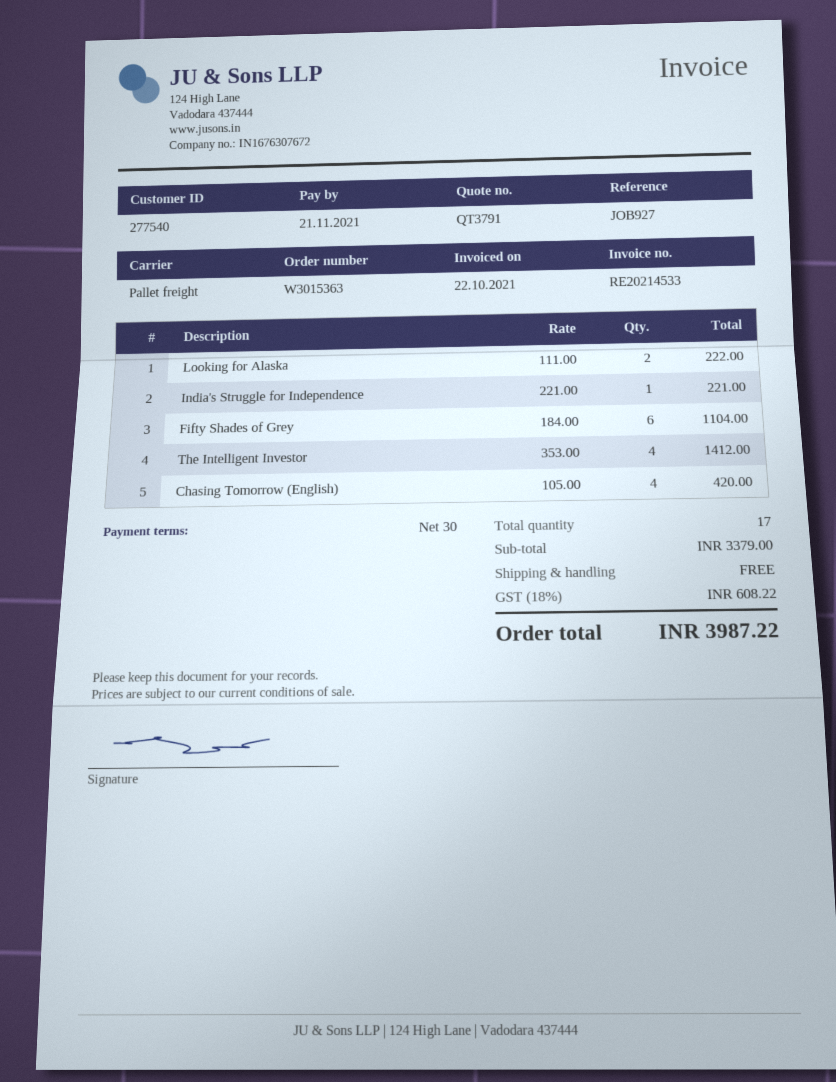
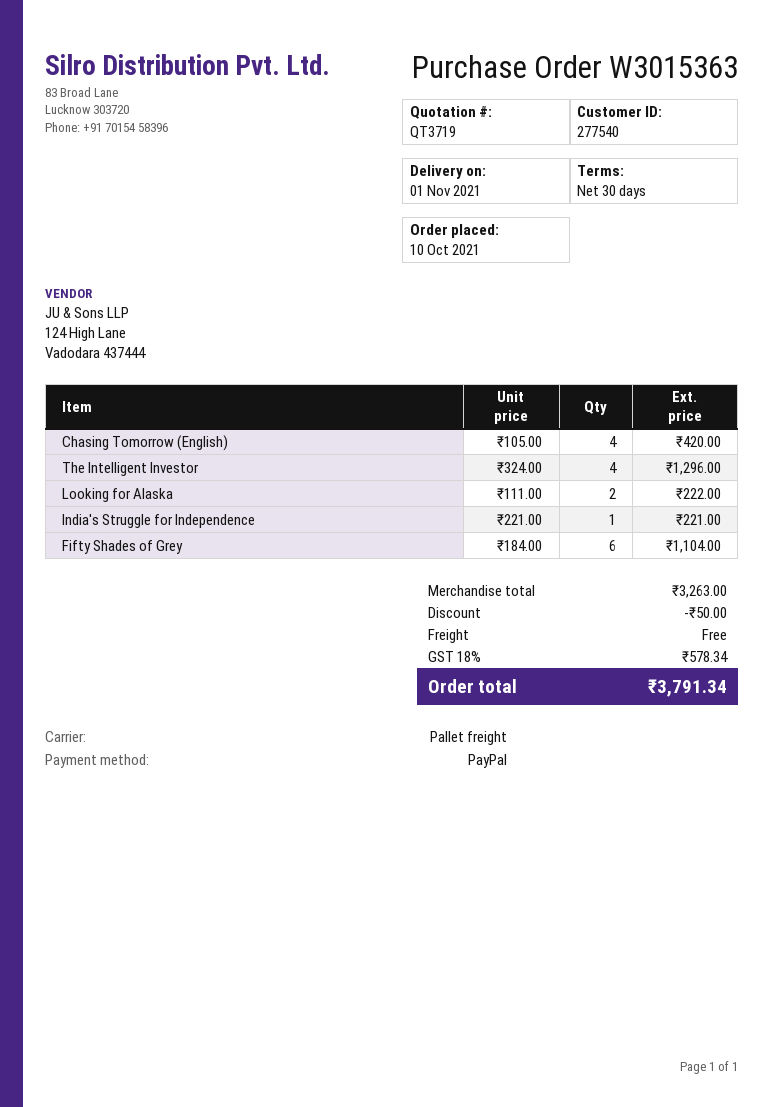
quote number: QT3791 -> QT3719
The Intelligent Investor: 4 x 353.00 = 1412.00 -> 4 x 324.00 = 1296.00
subtotal: 3379.00 -> 3263.00
discount: none -> 50.00
tax: 18% = 608.22 -> 18% = 578.34
total: 3987.22 -> 3791.34

